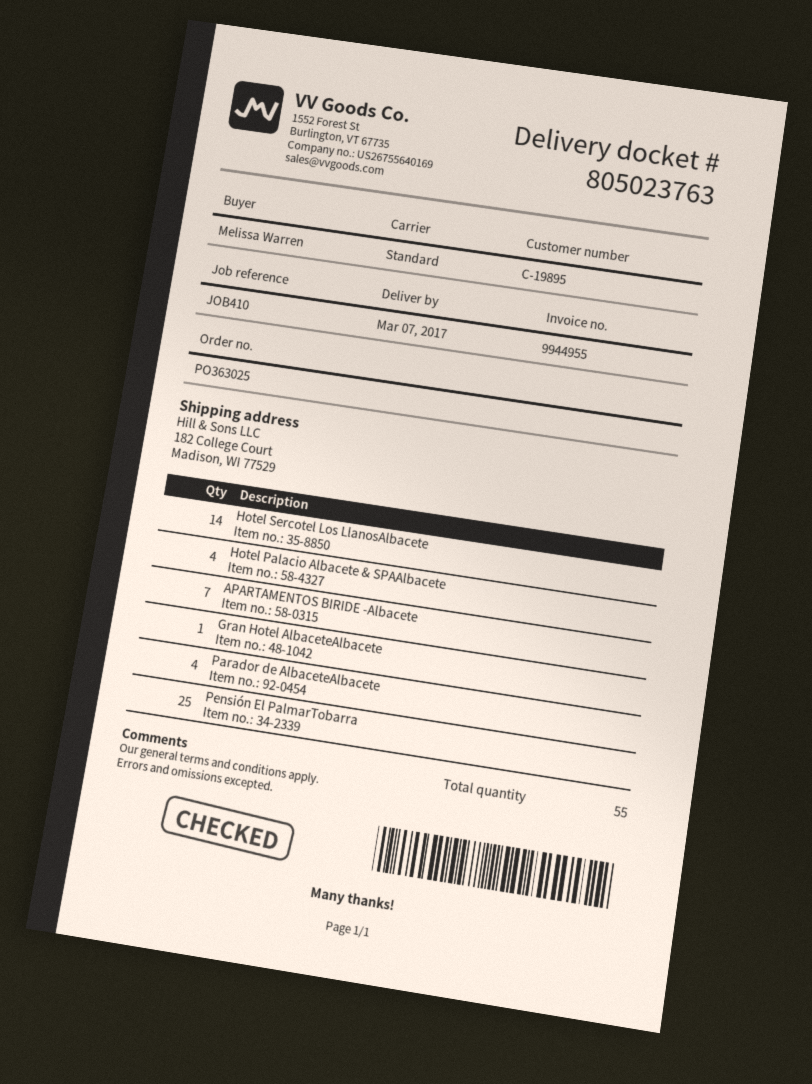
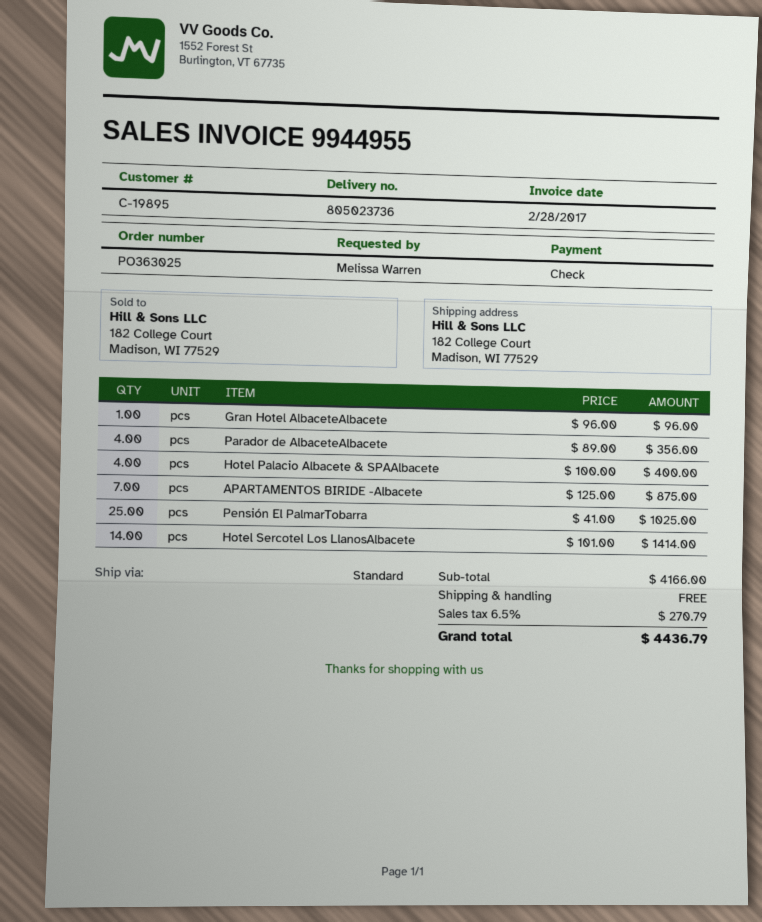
delivery note number: 805023763 -> 805023736

